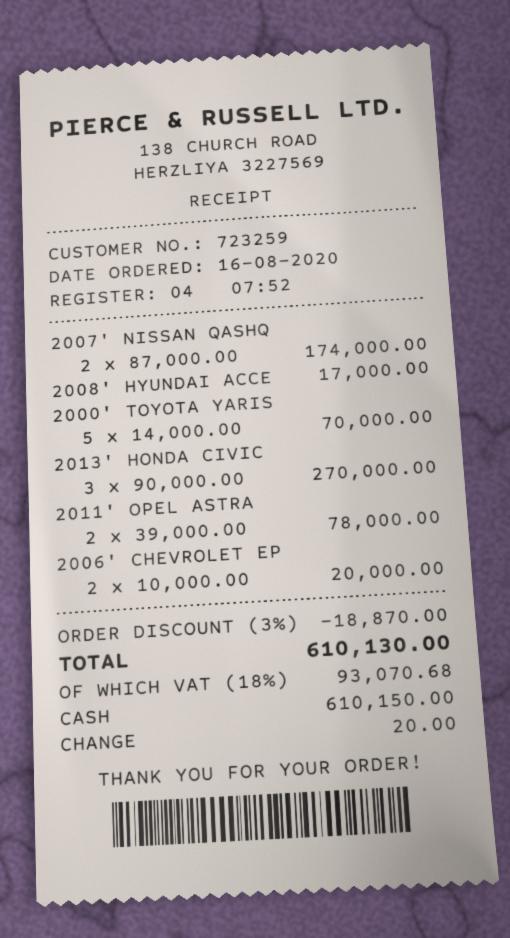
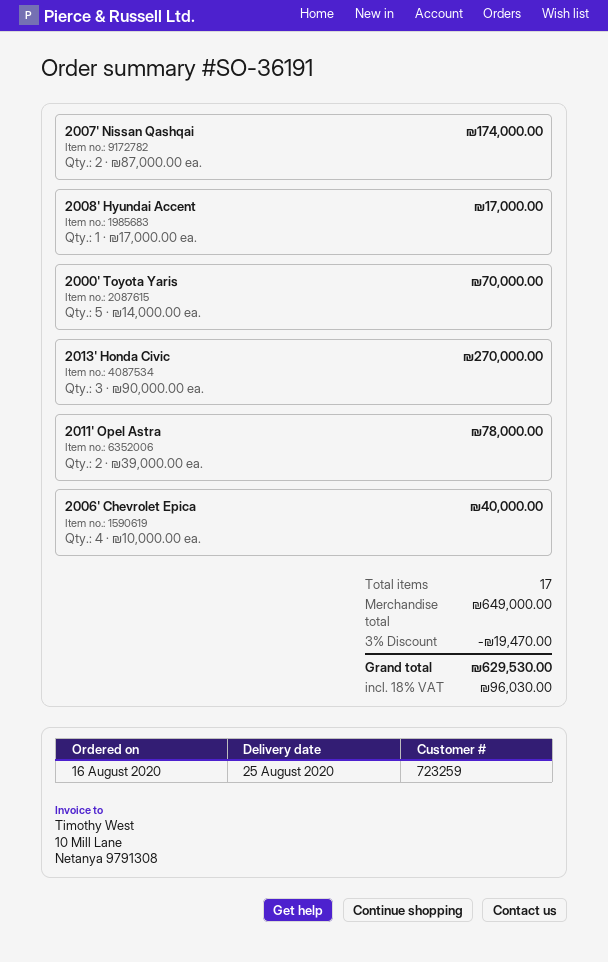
2006' CHEVROLET EP: 2 x 10000.00 = 20000.00 -> 4 x 10000.00 = 40000.00
discount: 3% = 18870.00 -> 3% = 19470.00
tax: 18% = 93070.68 -> 18% = 96030.00
total: 610130.00 -> 629530.00

